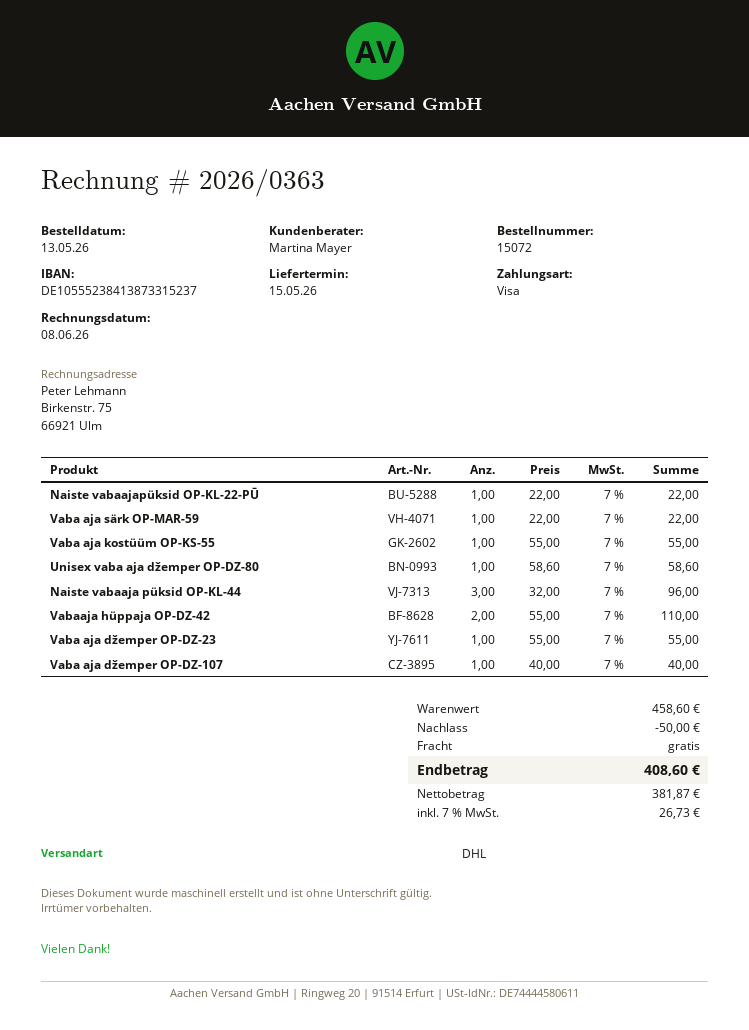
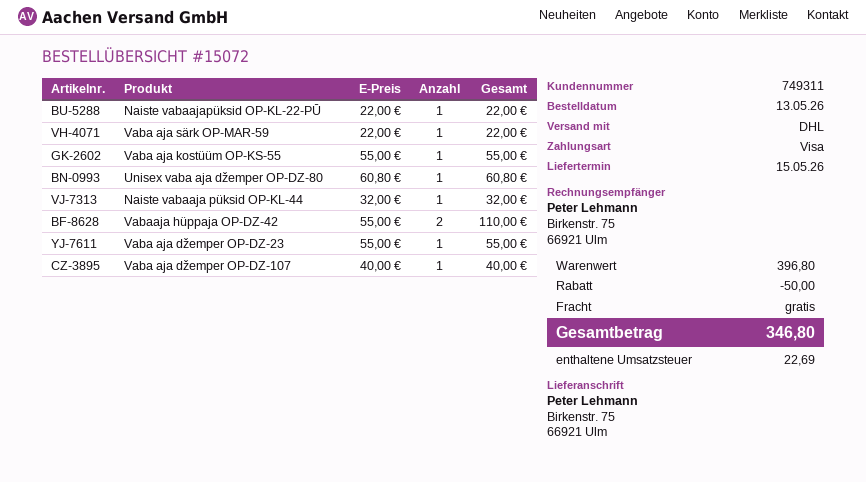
Unisex vaba aja džemper OP-DZ-80: 1 x 58.60 = 58.60 -> 1 x 60.80 = 60.80
Naiste vabaaja püksid OP-KL-44: 3 x 32.00 = 96.00 -> 1 x 32.00 = 32.00
subtotal: 458.60 -> 396.80
tax: 26.73 -> 22.69
total: 408.60 -> 346.80

